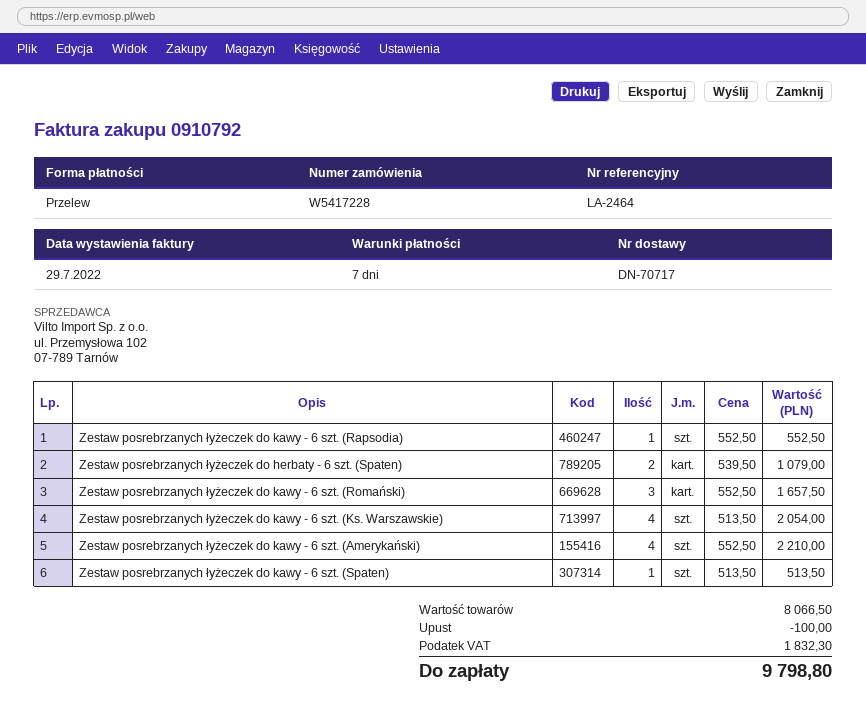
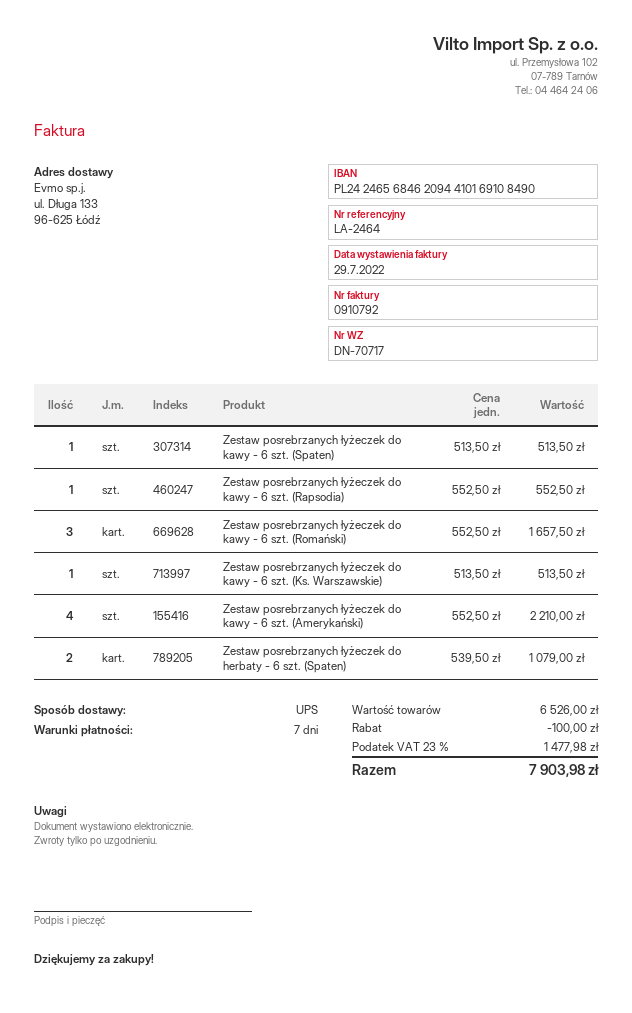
Zestaw posrebrzanych łyżeczek do kawy - 6 szt. (Ks. Warszawskie): 4 x 513.50 = 2054.00 -> 1 x 513.50 = 513.50
subtotal: 8066.50 -> 6526.00
tax: 1832.30 -> 1477.98
total: 9798.80 -> 7903.98

